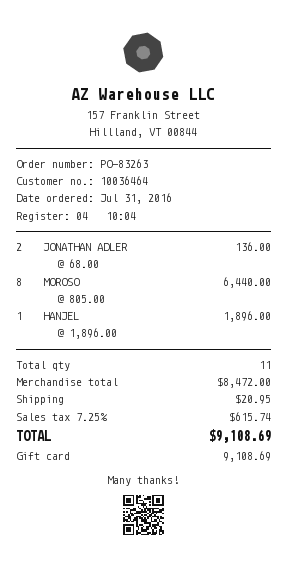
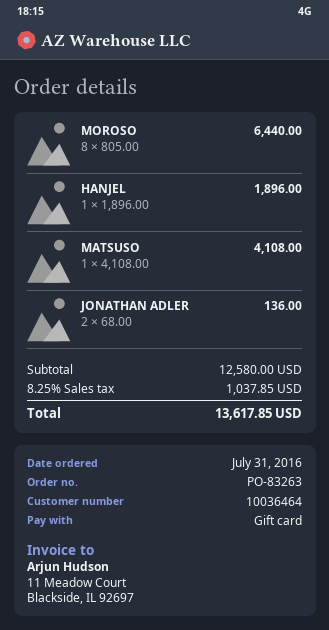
MATSUSO: none -> 1 x 4108.00 = 4108.00
subtotal: 8472.00 -> 12580.00
shipping: 20.95 -> none
tax: 7.25% = 615.74 -> 8.25% = 1037.85
total: 9108.69 -> 13617.85

